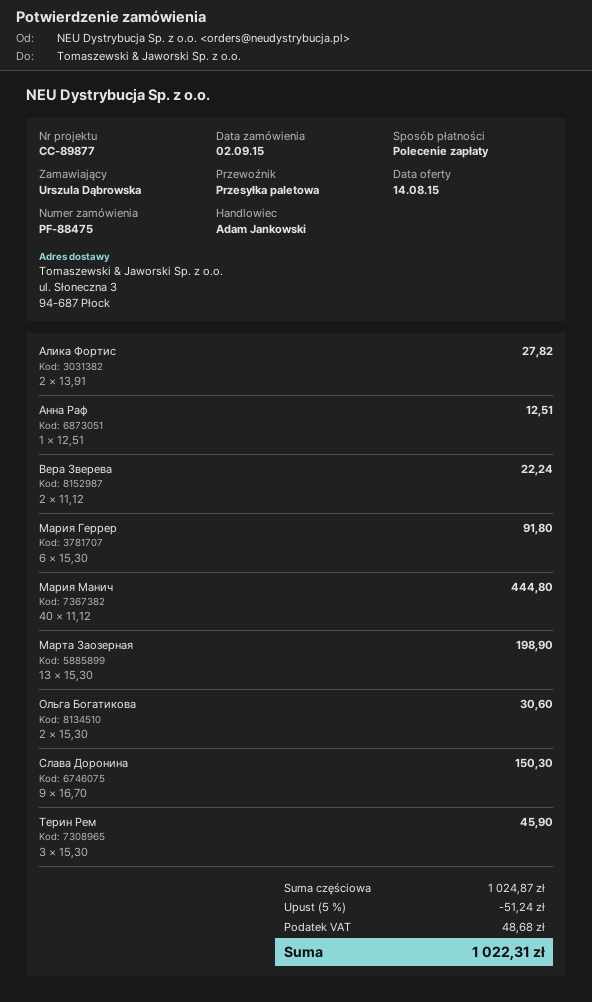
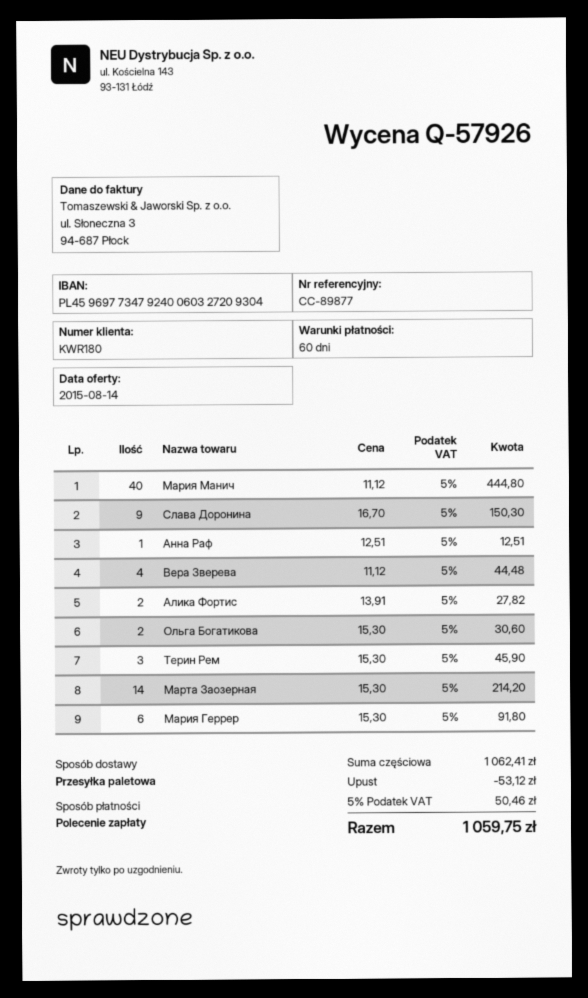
Вера Зверева: 2 x 11.12 = 22.24 -> 4 x 11.12 = 44.48
Марта Заозерная: 13 x 15.30 = 198.90 -> 14 x 15.30 = 214.20
subtotal: 1024.87 -> 1062.41
discount: 51.24 -> 53.12
tax: 48.68 -> 50.46
total: 1022.31 -> 1059.75

